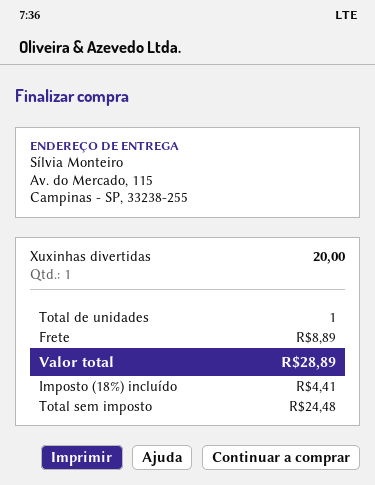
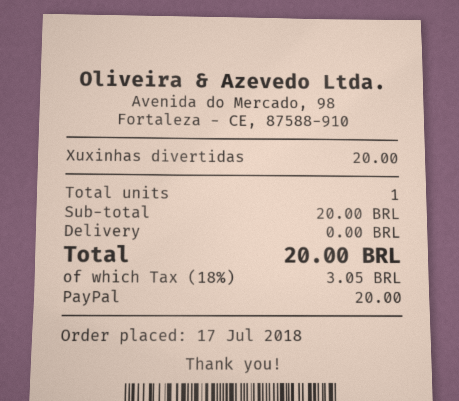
shipping: 8.89 -> 0.00
tax: 18% = 4.41 -> 18% = 3.05
total: 28.89 -> 20.00

